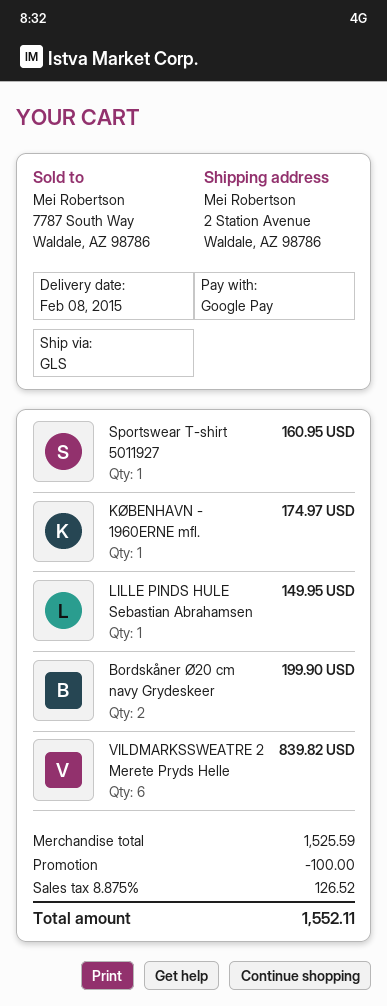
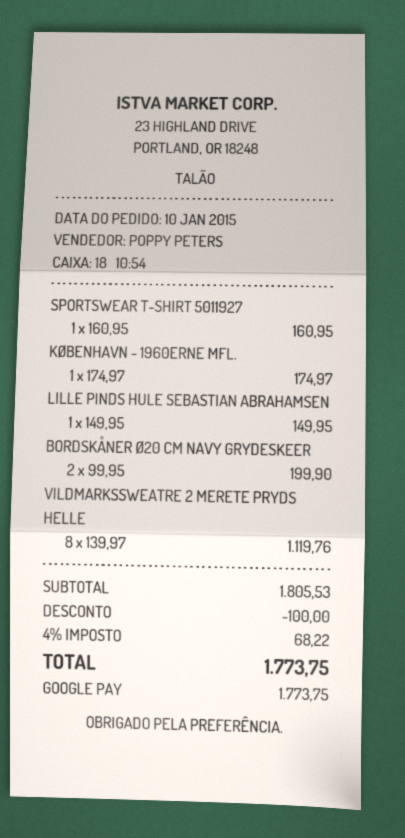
VILDMARKSSWEATRE 2 Merete Pryds Helle: 6 for 839.82 -> 8 for 1119.76
subtotal: 1525.59 -> 1805.53
tax: 8.875% = 126.52 -> 4% = 68.22
total: 1552.11 -> 1773.75

